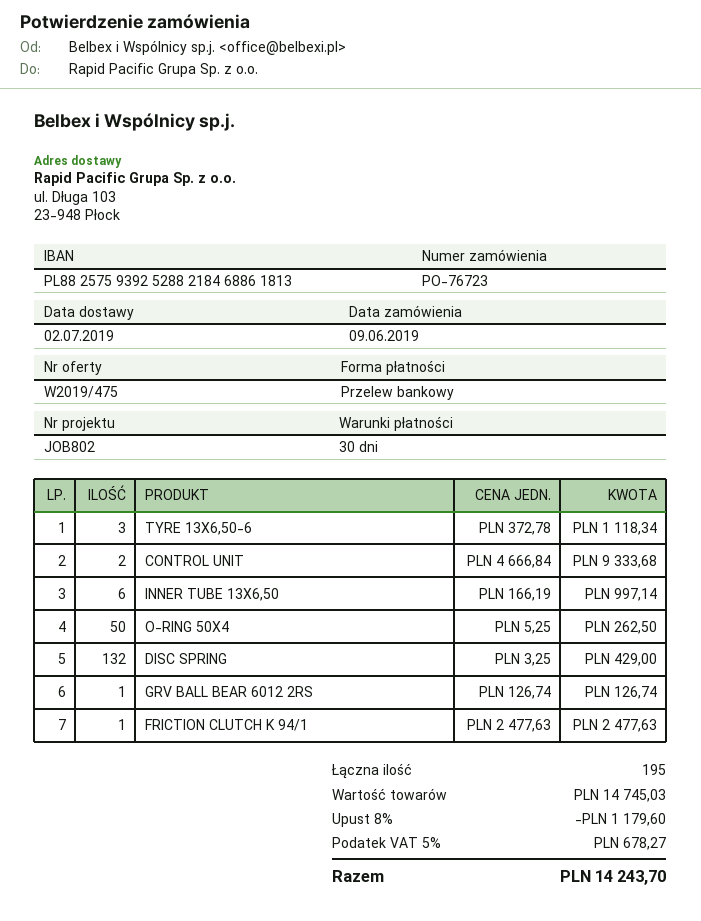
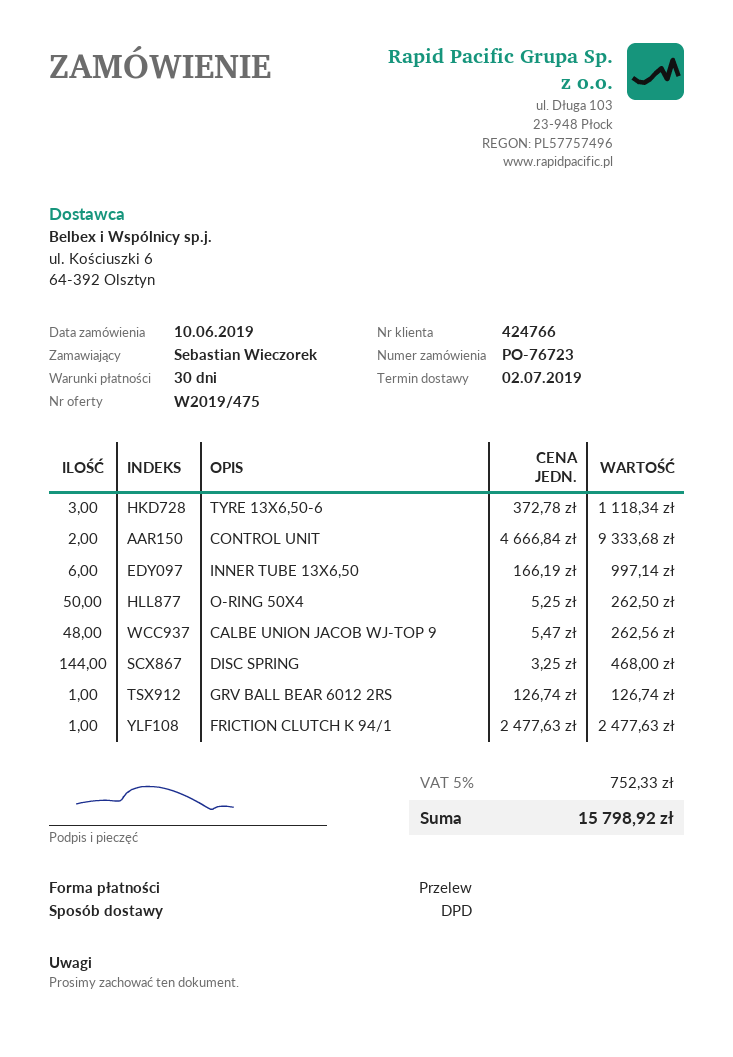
order date: 2019-06-09 -> 2019-06-10
DISC SPRING: 132 x 3.25 = 429.00 -> 144 x 3.25 = 468.00
CALBE UNION JACOB WJ-TOP 9: none -> 48 x 5.47 = 262.56
discount: 8% = 1179.60 -> none
tax: 5% = 678.27 -> 5% = 752.33
total: 14243.70 -> 15798.92

